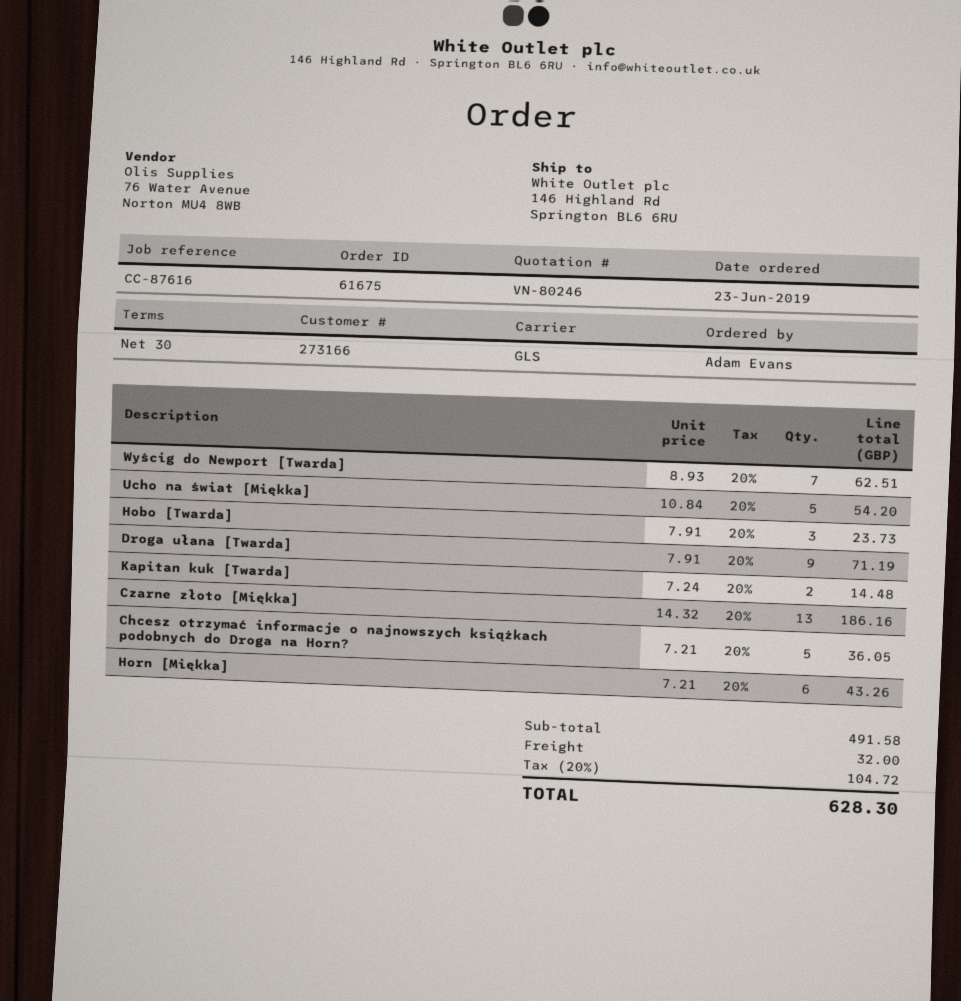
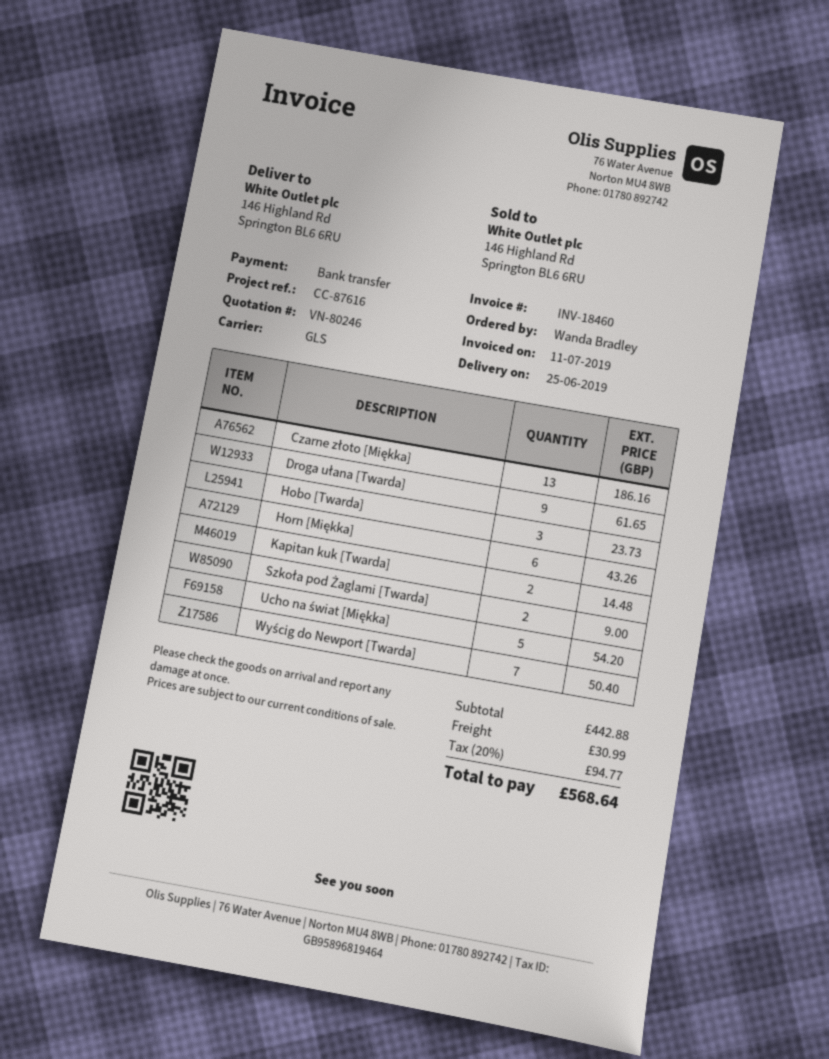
ordered by: Adam Evans -> Wanda Bradley
Wyścig do Newport [Twarda]: 7 for 62.51 -> 7 for 50.40
Droga ułana [Twarda]: 9 for 71.19 -> 9 for 61.65
Chcesz otrzymać informacje o najnowszych książkach podobnych do Droga na Horn?: 5 for 36.05 -> none
Szkoła pod Żaglami [Twarda]: none -> 2 for 9.00
subtotal: 491.58 -> 442.88
shipping: 32.00 -> 30.99
tax: 20% = 104.72 -> 20% = 94.77
total: 628.30 -> 568.64

